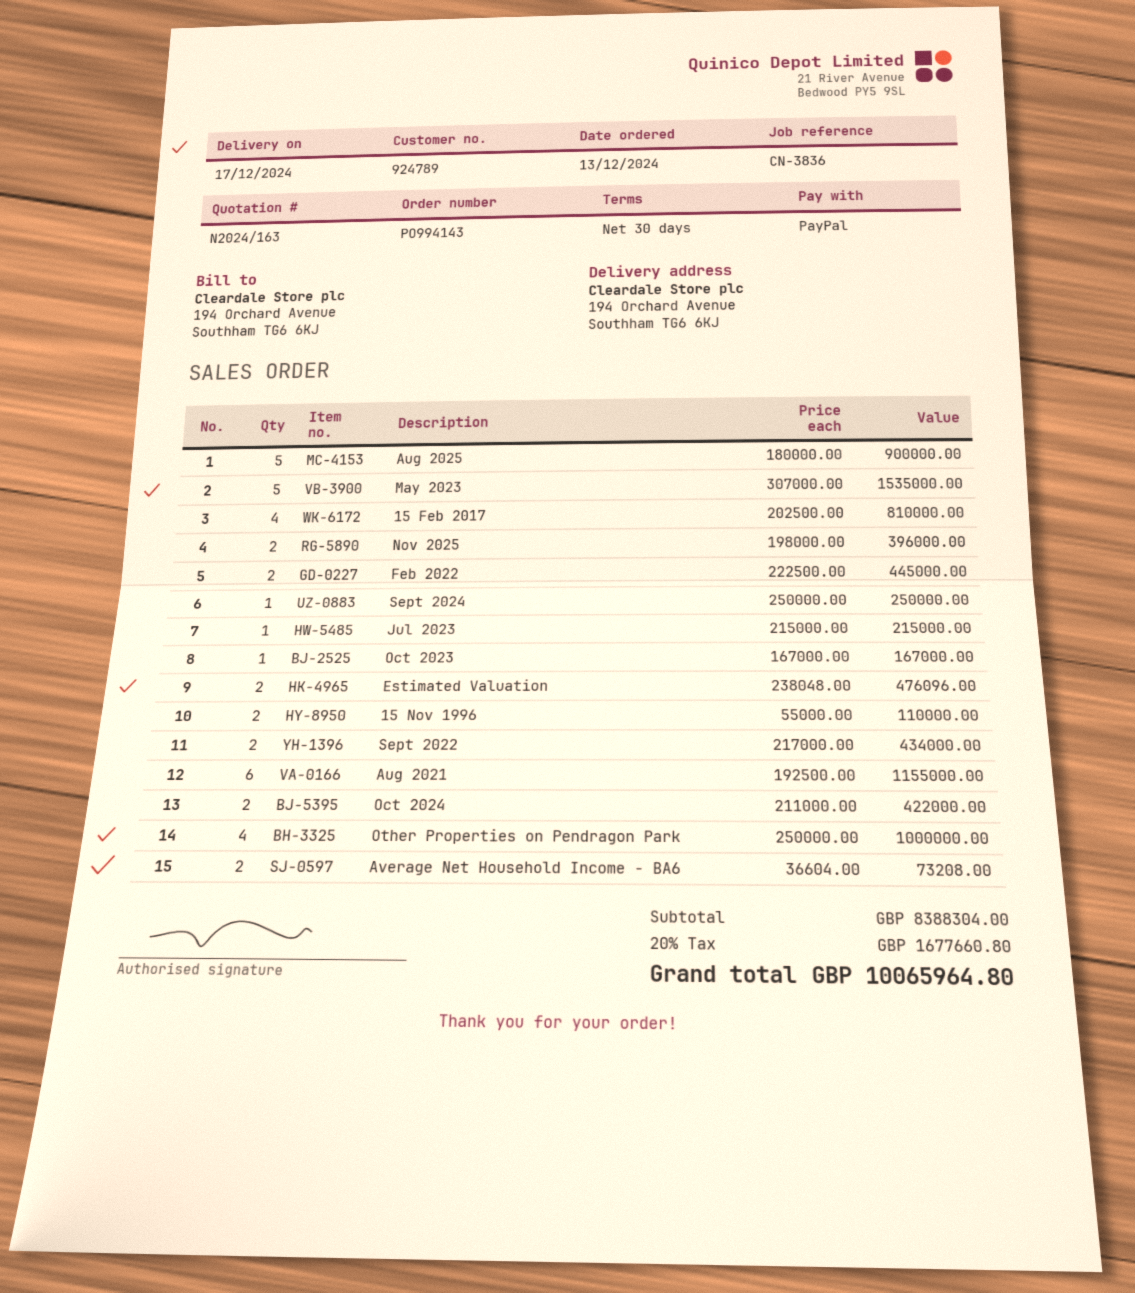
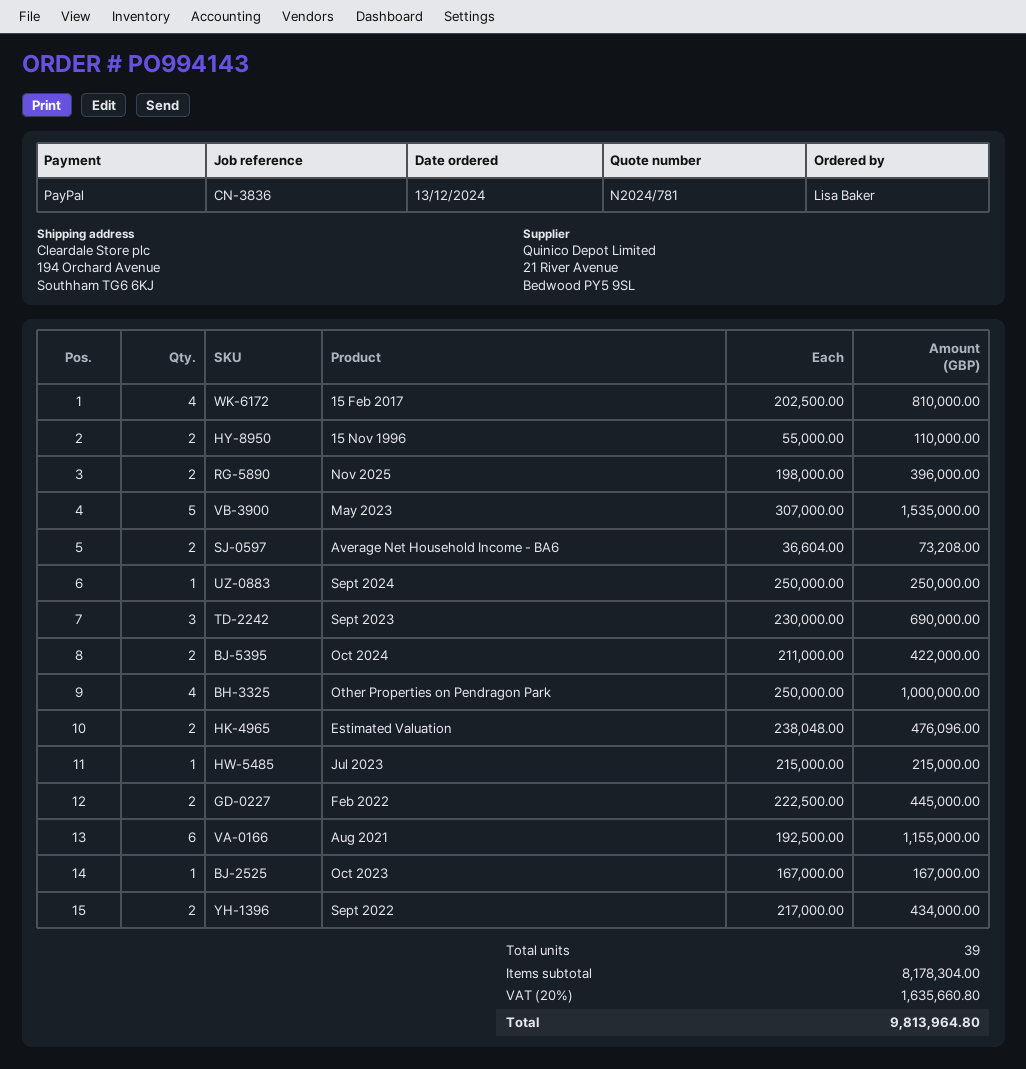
quote number: N2024/163 -> N2024/781
Aug 2025: 5 x 180000.00 = 900000.00 -> none
Sept 2023: none -> 3 x 230000.00 = 690000.00
subtotal: 8388304.00 -> 8178304.00
tax: 20% = 1677660.80 -> 20% = 1635660.80
total: 10065964.80 -> 9813964.80

